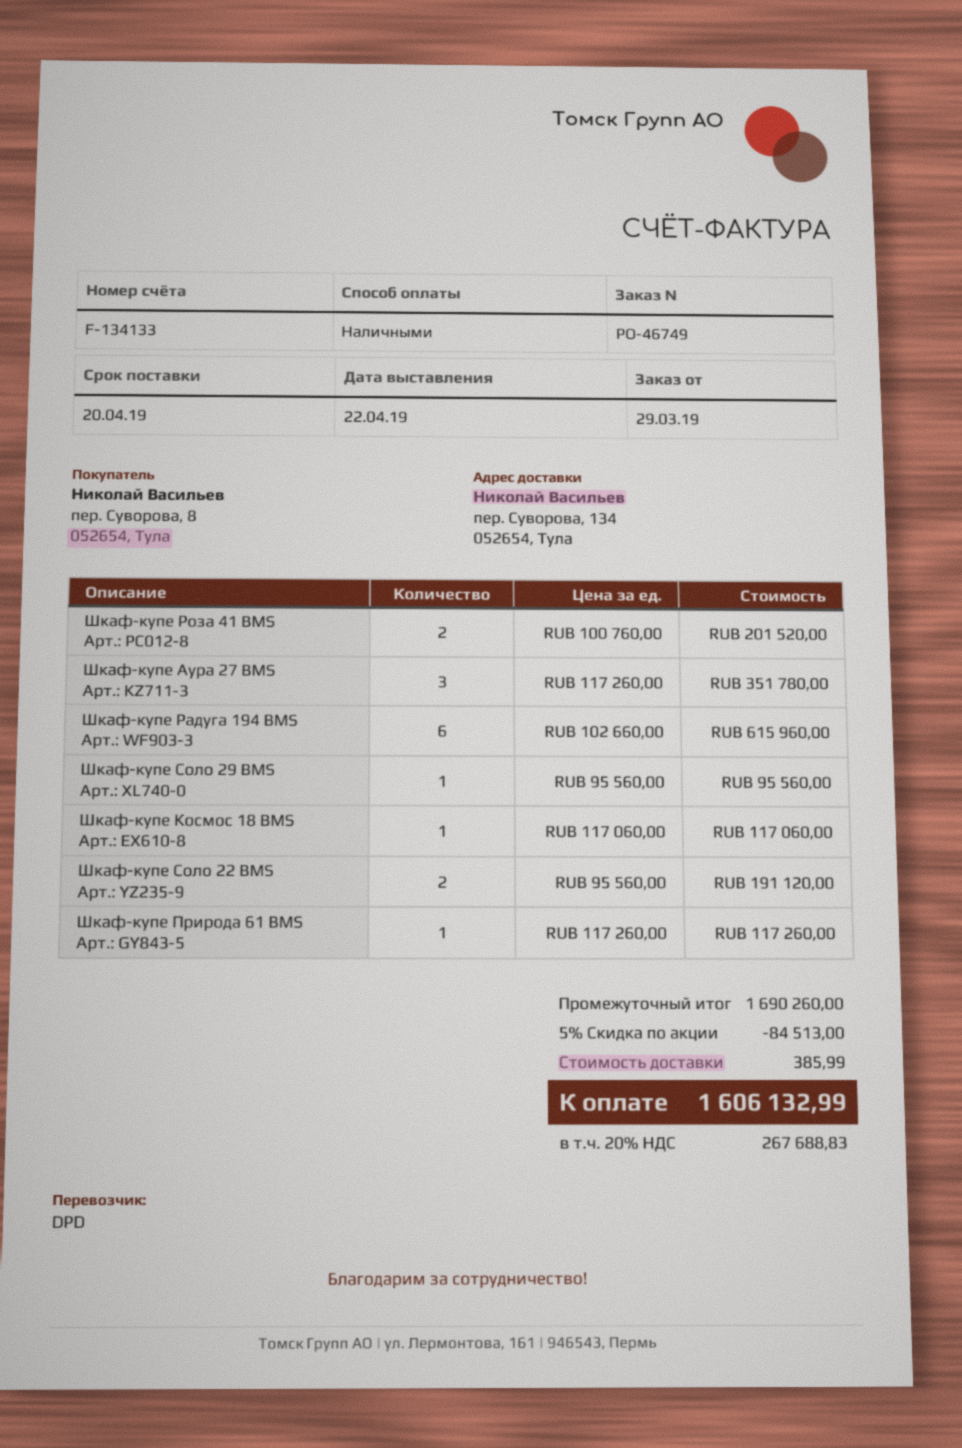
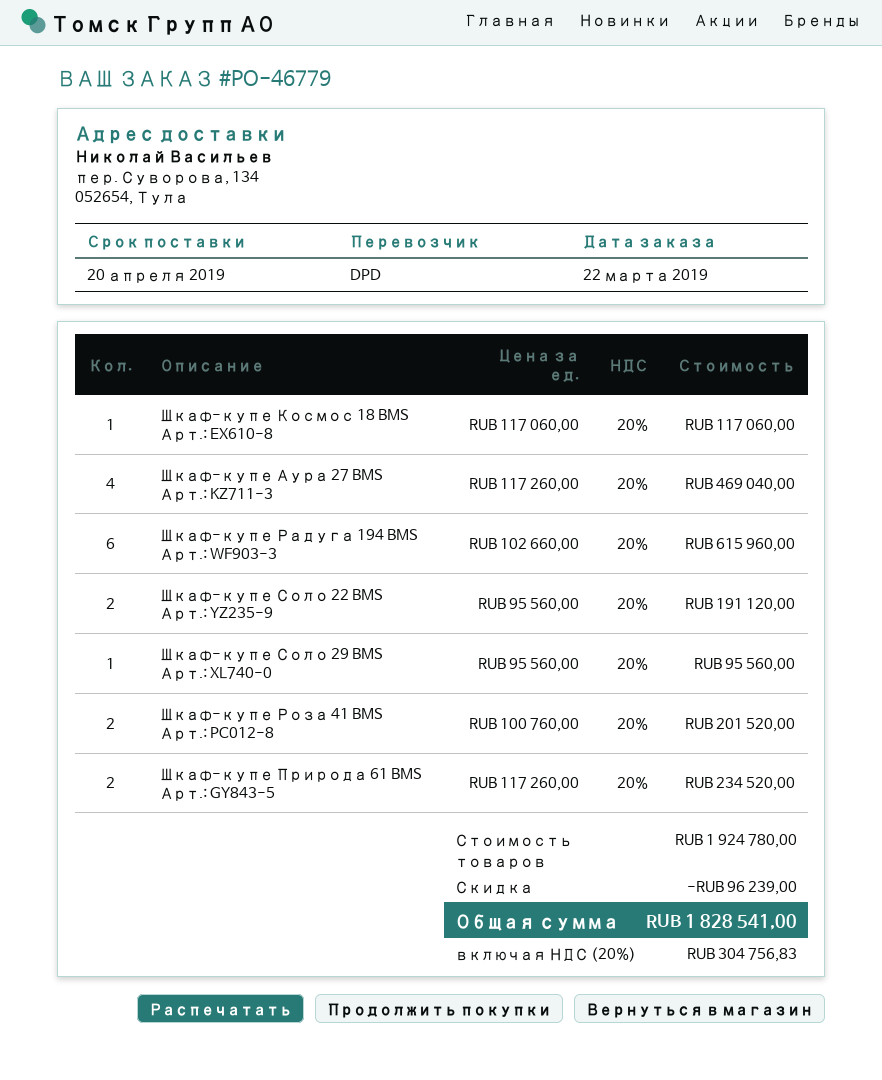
order number: PO-46749 -> PO-46779
order date: 2019-03-29 -> 2019-03-22
Шкаф-купе Аура 27 BMS: 3 x 117260.00 = 351780.00 -> 4 x 117260.00 = 469040.00
Шкаф-купе Природа 61 BMS: 1 x 117260.00 = 117260.00 -> 2 x 117260.00 = 234520.00
subtotal: 1690260.00 -> 1924780.00
discount: 84513.00 -> 96239.00
shipping: 385.99 -> none
tax: 20% = 267688.83 -> 20% = 304756.83
total: 1606132.99 -> 1828541.00

